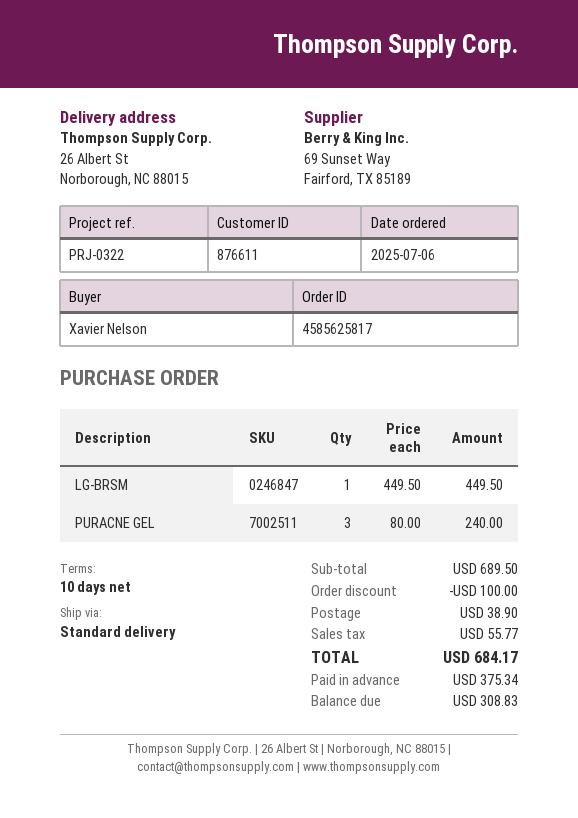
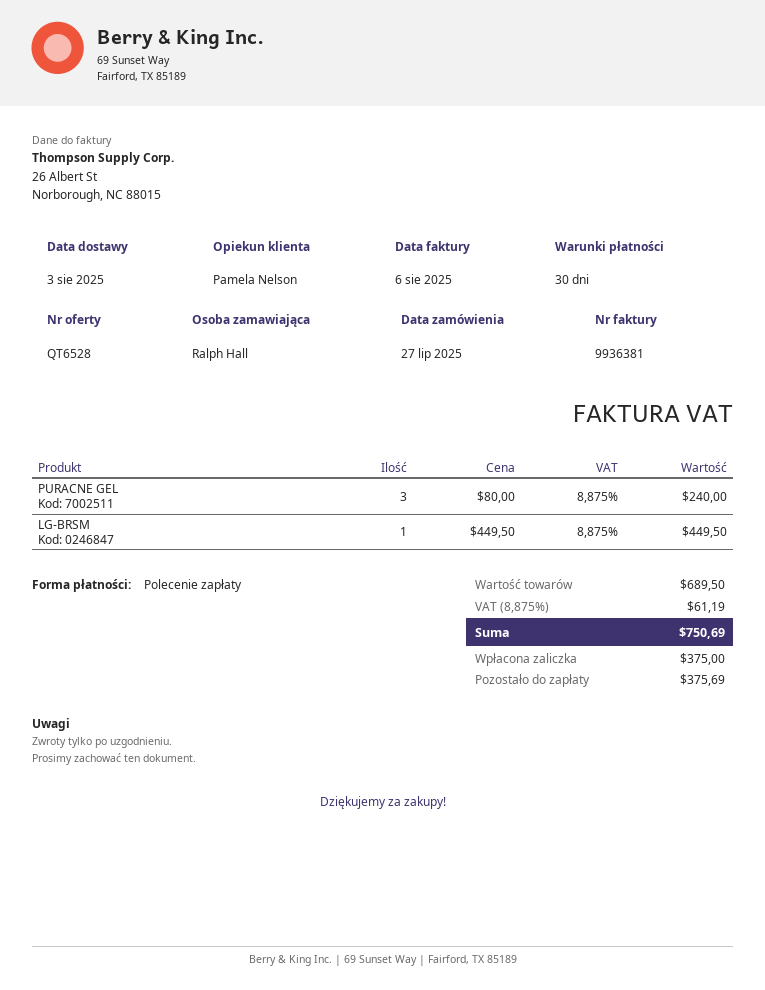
order date: 2025-07-06 -> 2025-07-27
payment terms: 10 days -> 30 days
ordered by: Xavier Nelson -> Ralph Hall
discount: 100.00 -> none
shipping: 38.90 -> none
tax: 55.77 -> 61.19
total: 684.17 -> 750.69
deposit: 375.34 -> 375.00
balance: 308.83 -> 375.69

